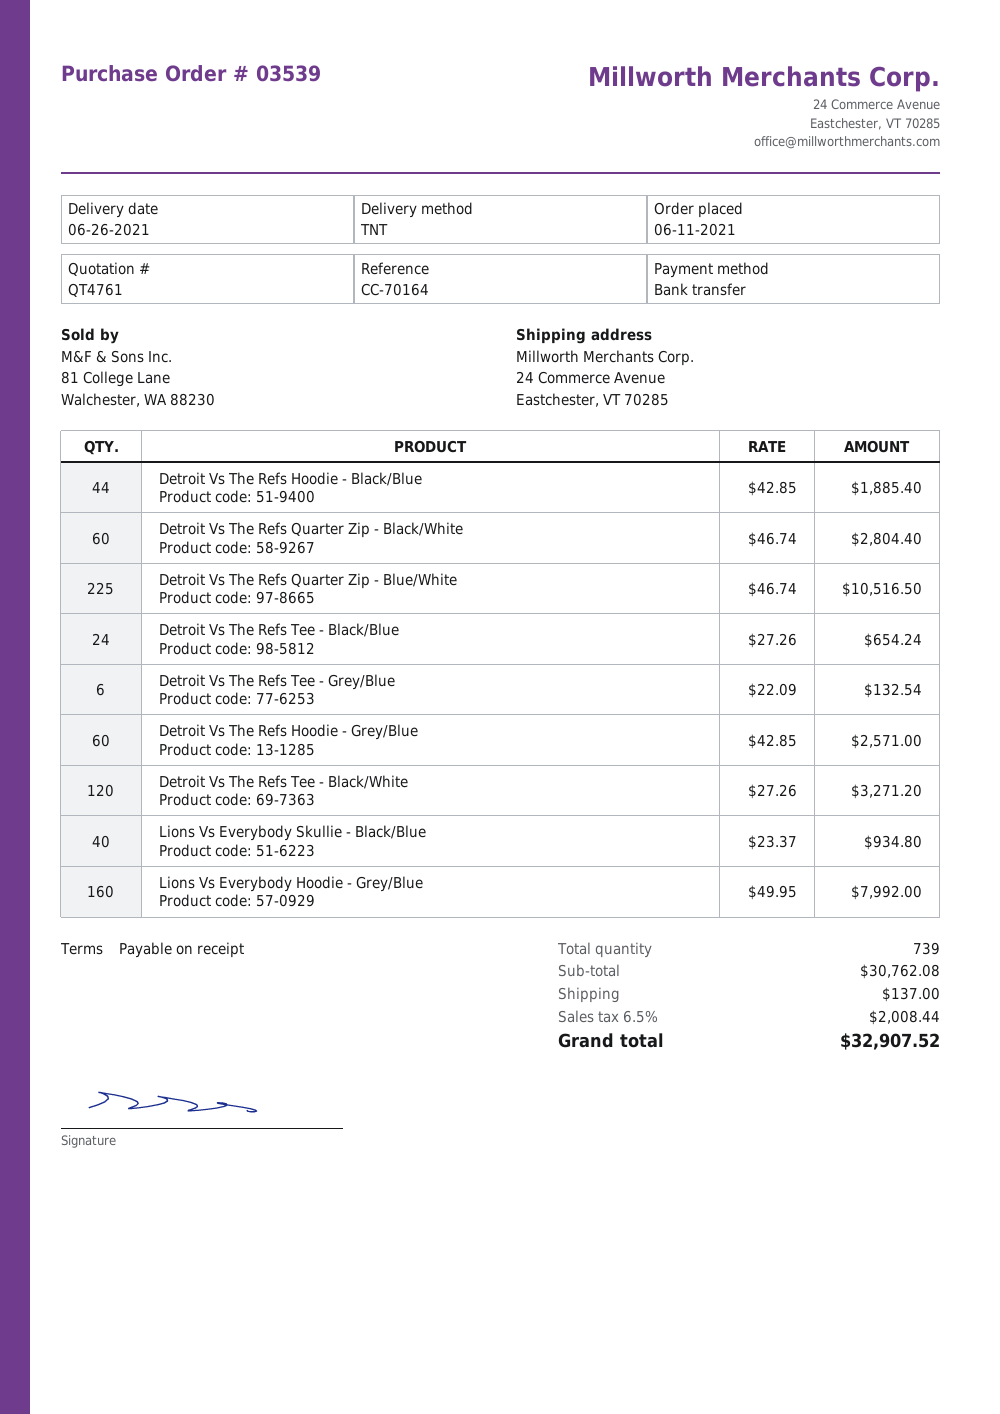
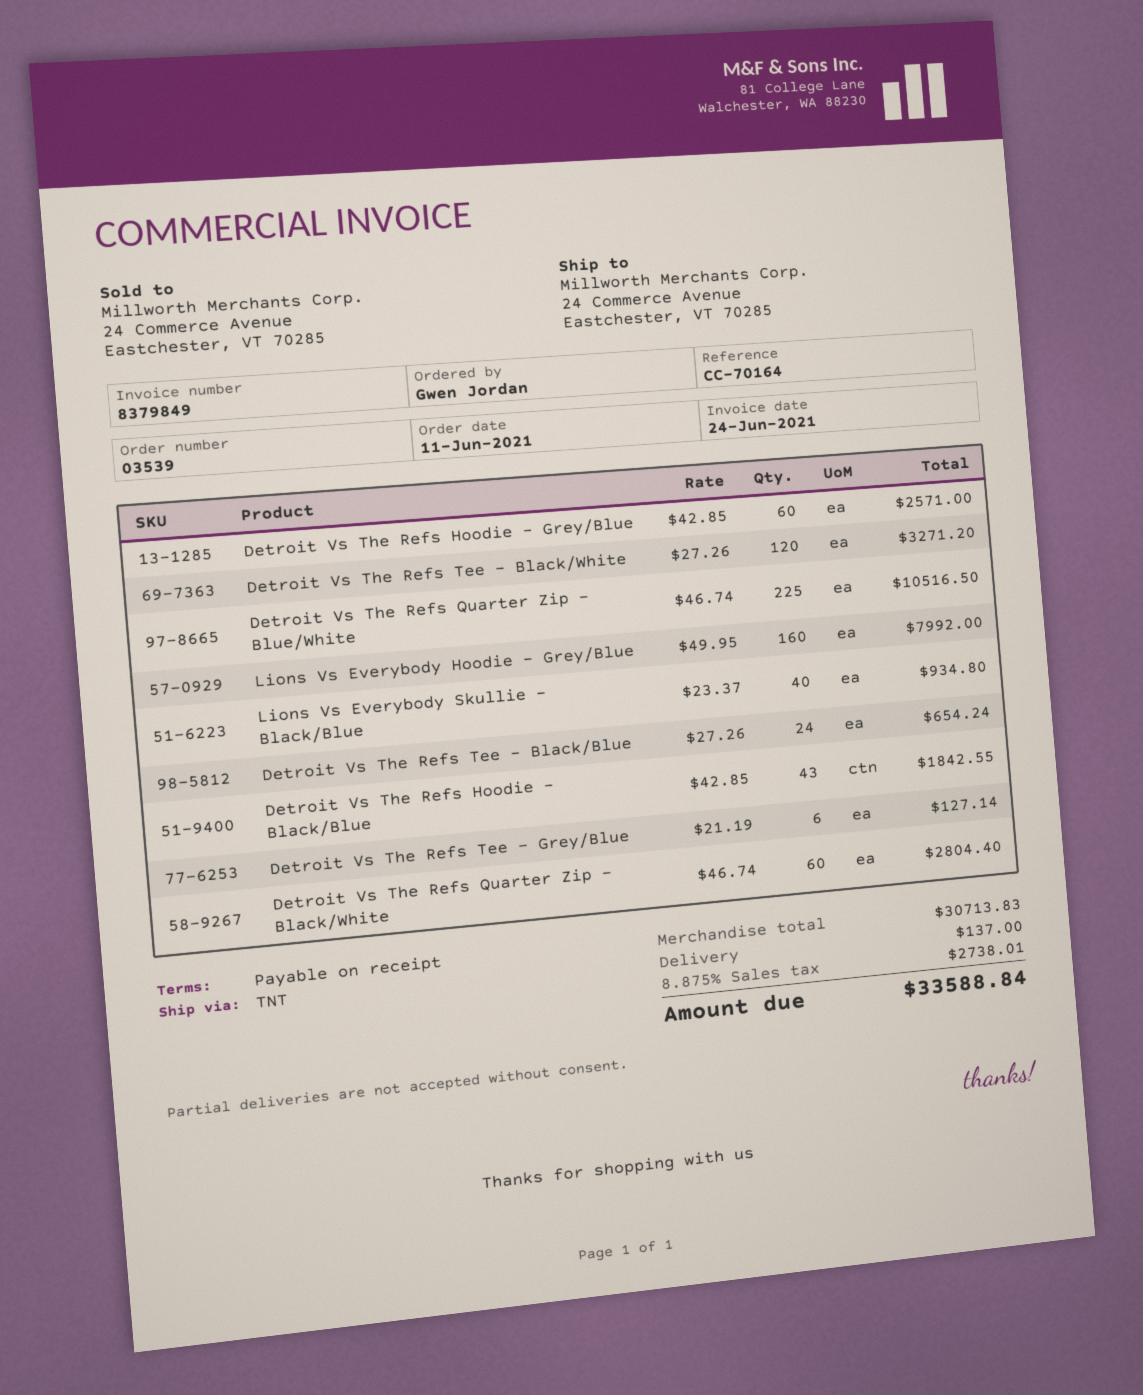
Detroit Vs The Refs Hoodie - Black/Blue: 44 x 42.85 = 1885.40 -> 43 x 42.85 = 1842.55
Detroit Vs The Refs Tee - Grey/Blue: 6 x 22.09 = 132.54 -> 6 x 21.19 = 127.14
subtotal: 30762.08 -> 30713.83
tax: 6.5% = 2008.44 -> 8.875% = 2738.01
total: 32907.52 -> 33588.84

